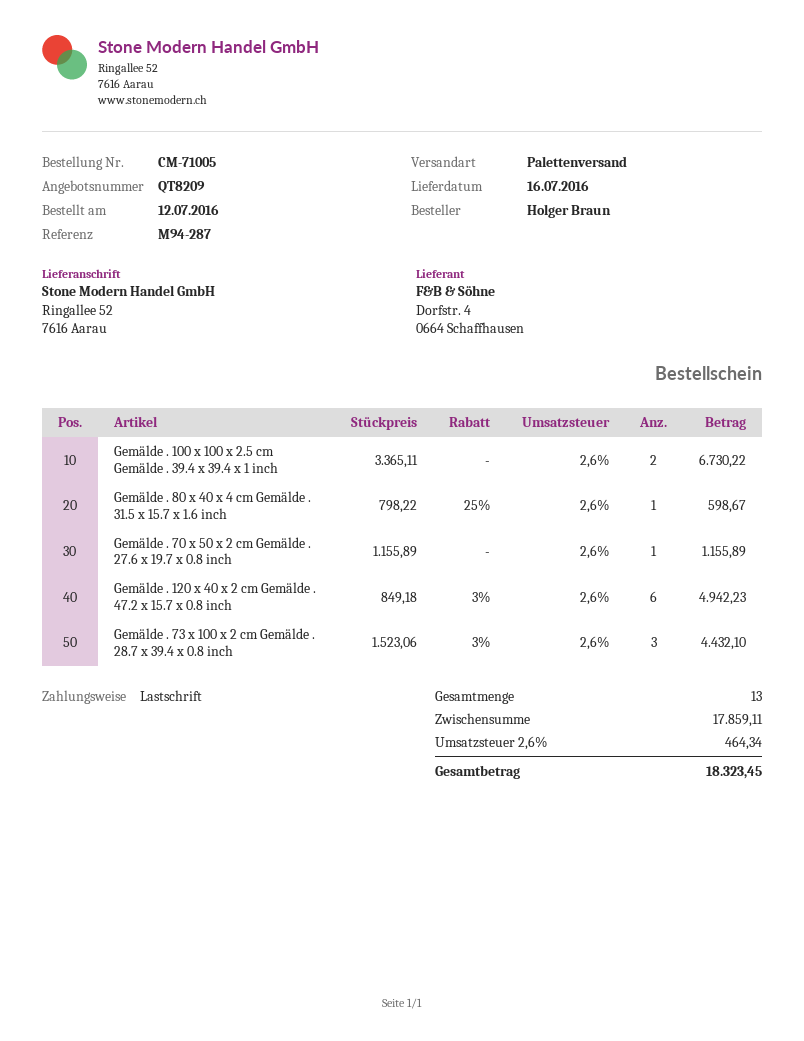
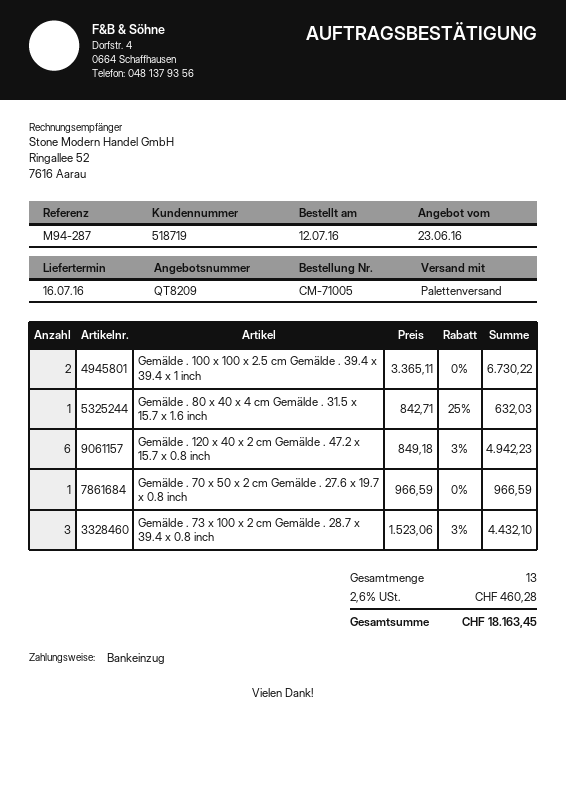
Gemälde . 80 x 40 x 4 cm Gemälde . 31.5 x 15.7 x 1.6 inch: 1 x 798.22 - 25% = 598.67 -> 1 x 842.71 - 25% = 632.03
Gemälde . 70 x 50 x 2 cm Gemälde . 27.6 x 19.7 x 0.8 inch: 1 x 1155.89 = 1155.89 -> 1 x 966.59 = 966.59
tax: 2.6% = 464.34 -> 2.6% = 460.28
total: 18323.45 -> 18163.45

